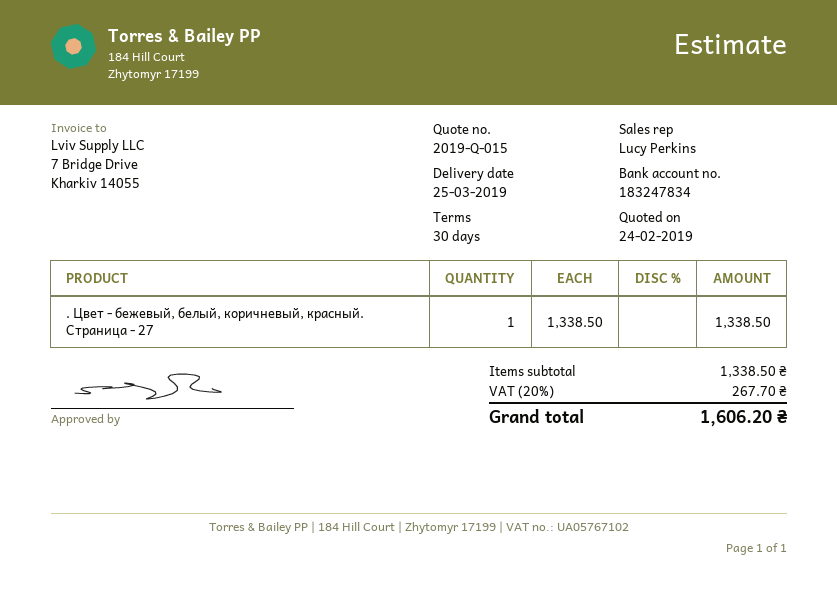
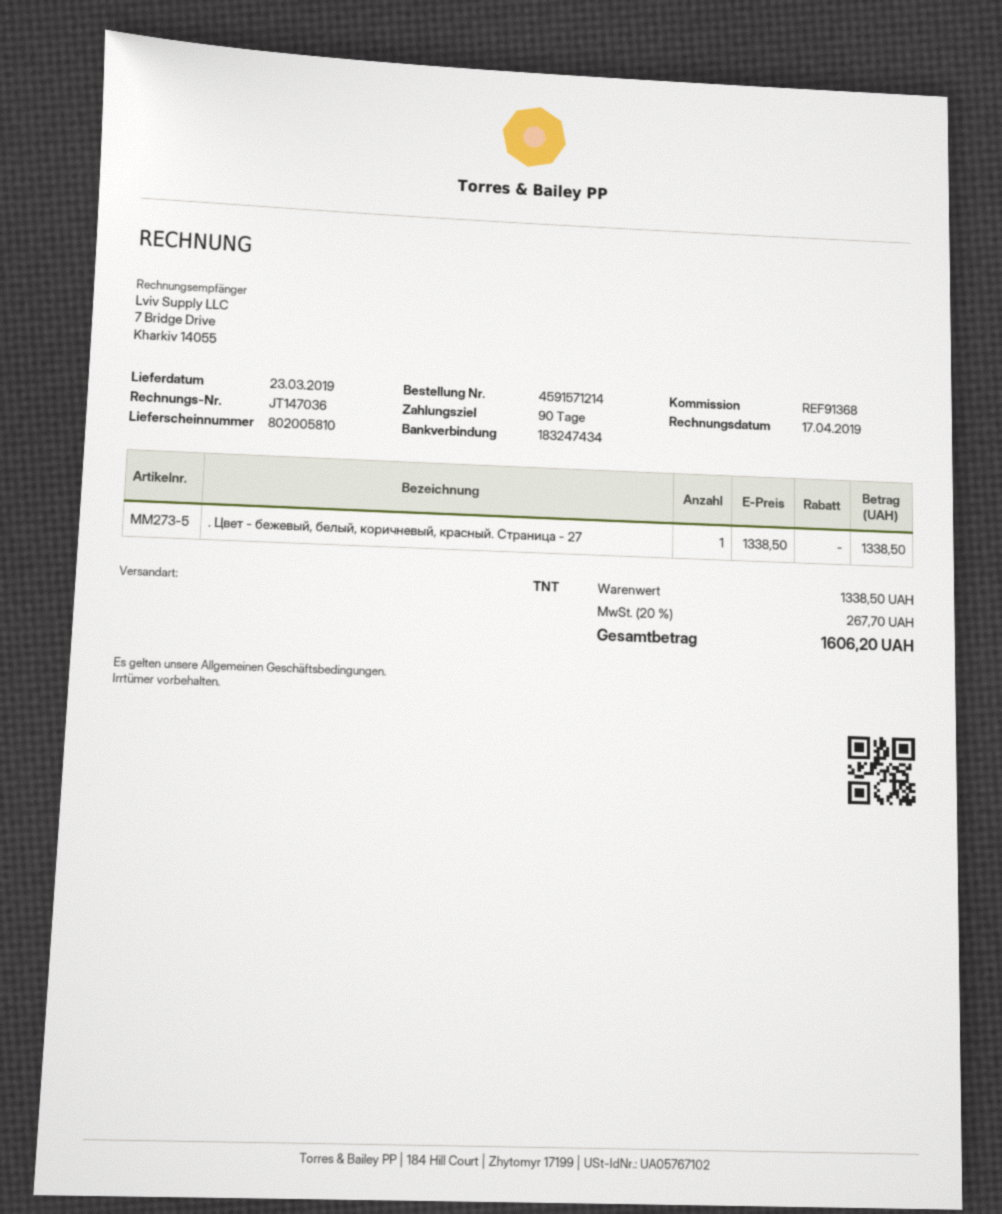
delivery date: 2019-03-25 -> 2019-03-23
payment terms: 30 days -> 90 days
bank account: 183247834 -> 183247434

